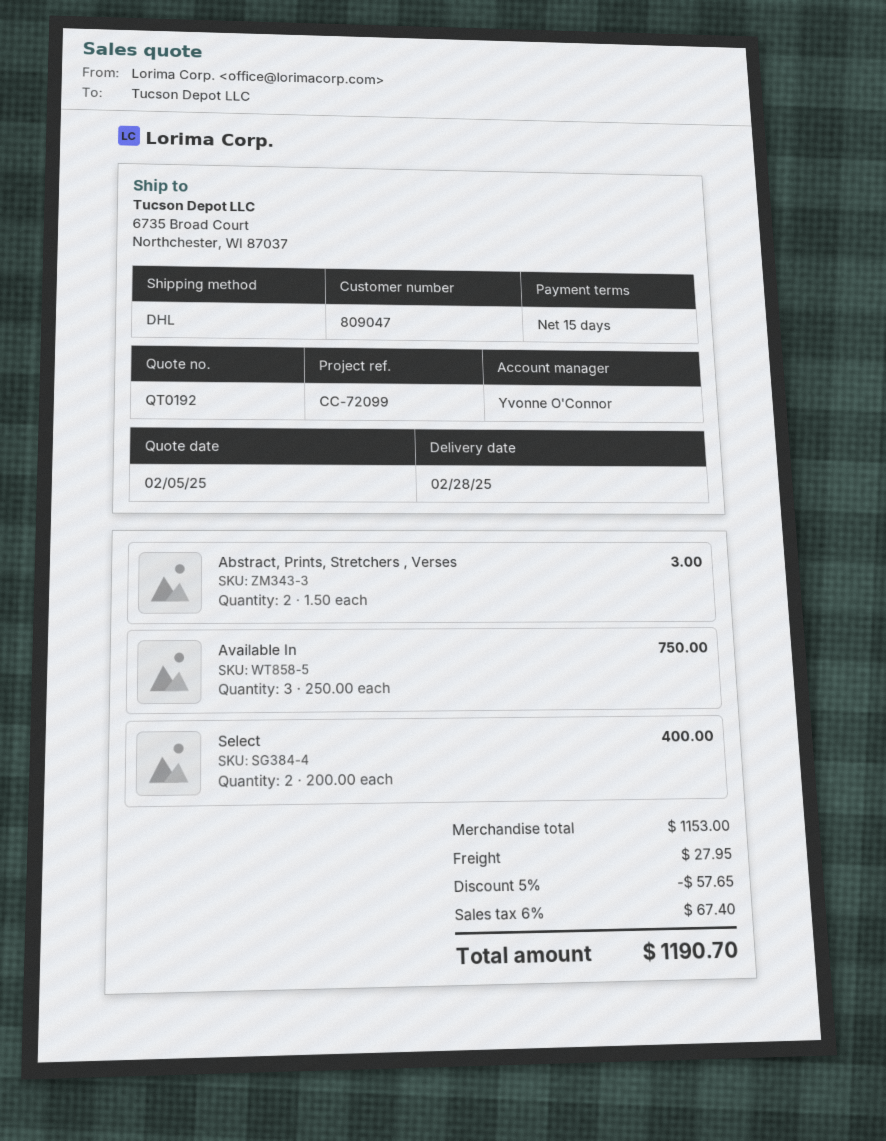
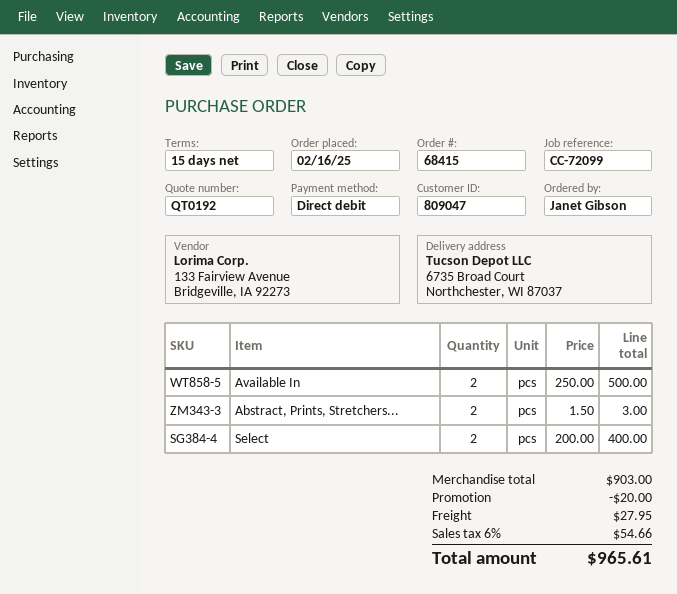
Available In: 3 x 250.00 = 750.00 -> 2 x 250.00 = 500.00
subtotal: 1153.00 -> 903.00
discount: 57.65 -> 20.00
tax: 6% = 67.40 -> 6% = 54.66
total: 1190.70 -> 965.61

